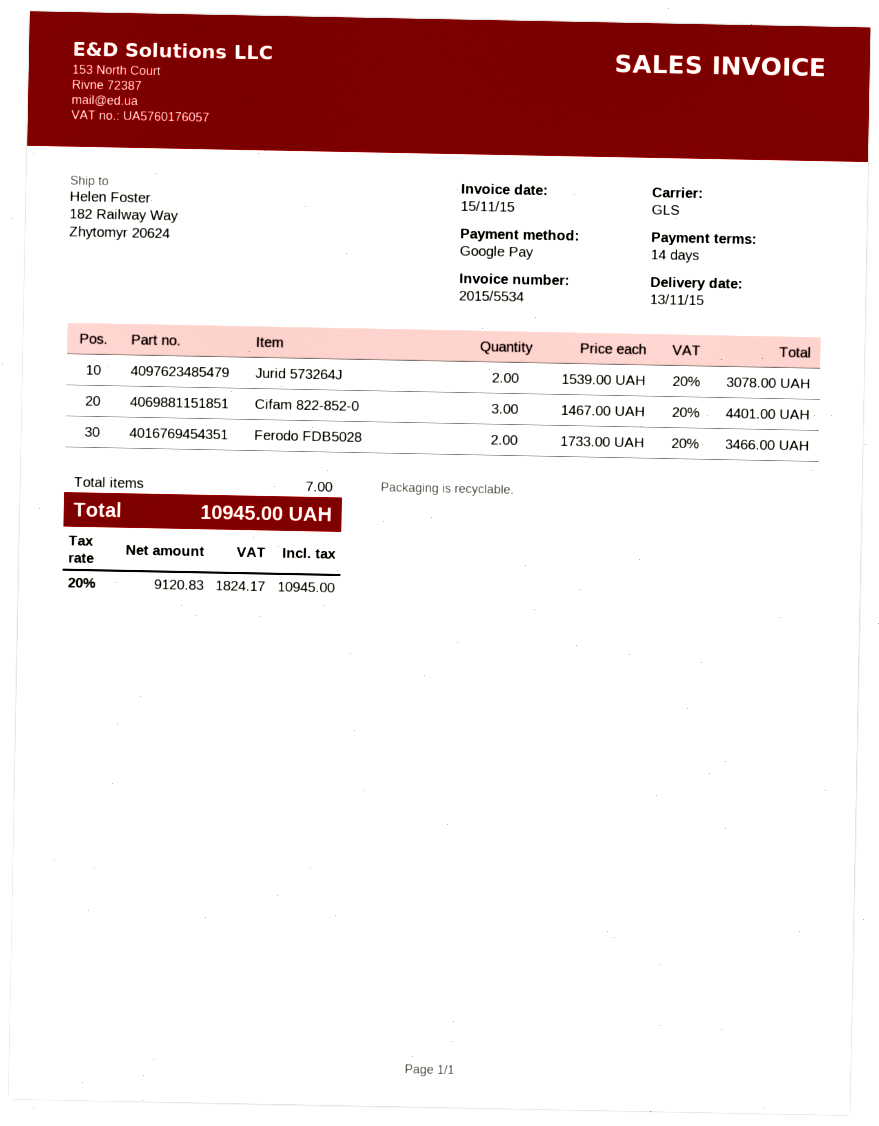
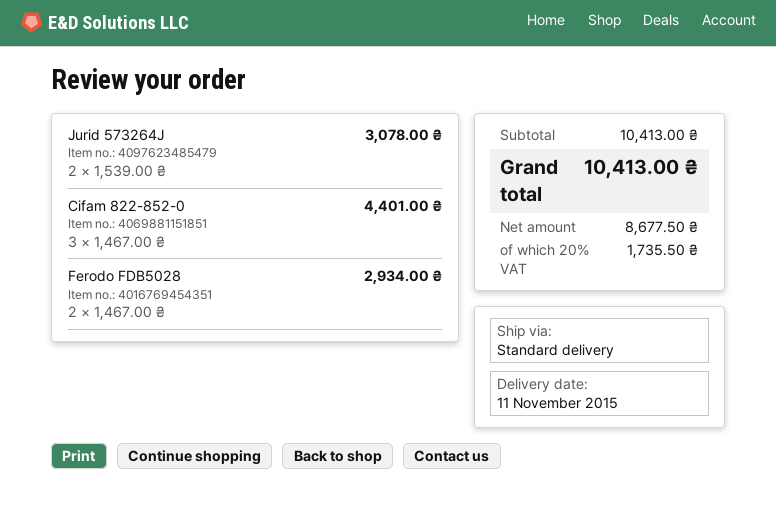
delivery date: 2015-11-13 -> 2015-11-11
shipping method: GLS -> standard
Ferodo FDB5028: 2 x 1733.00 = 3466.00 -> 2 x 1467.00 = 2934.00
net: 9120.83 -> 8677.50
tax: 20% = 1824.17 -> 20% = 1735.50
total: 10945.00 -> 10413.00

